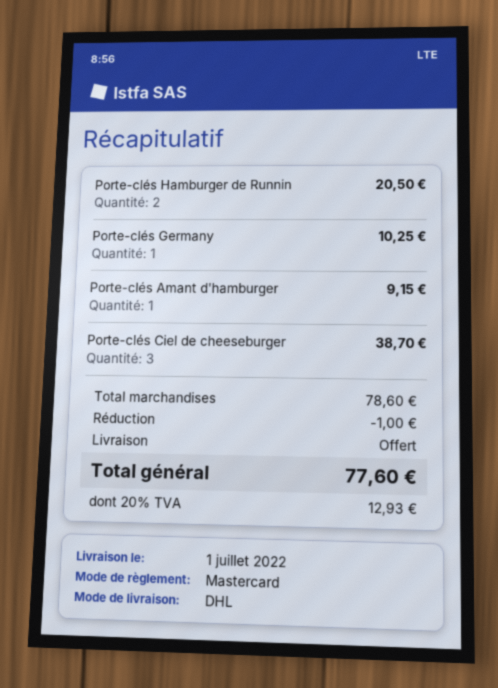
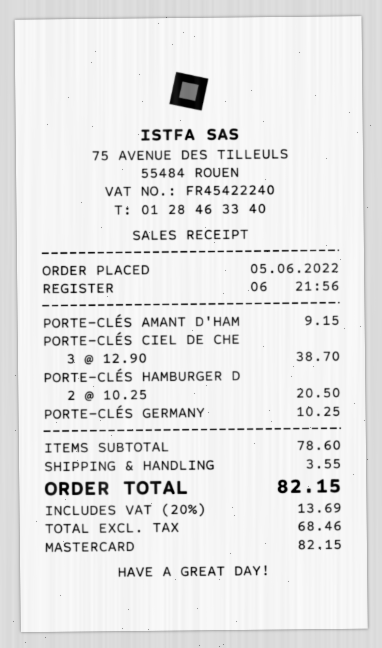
discount: 1.00 -> none
shipping: 0.00 -> 3.55
tax: 20% = 12.93 -> 20% = 13.69
total: 77.60 -> 82.15

